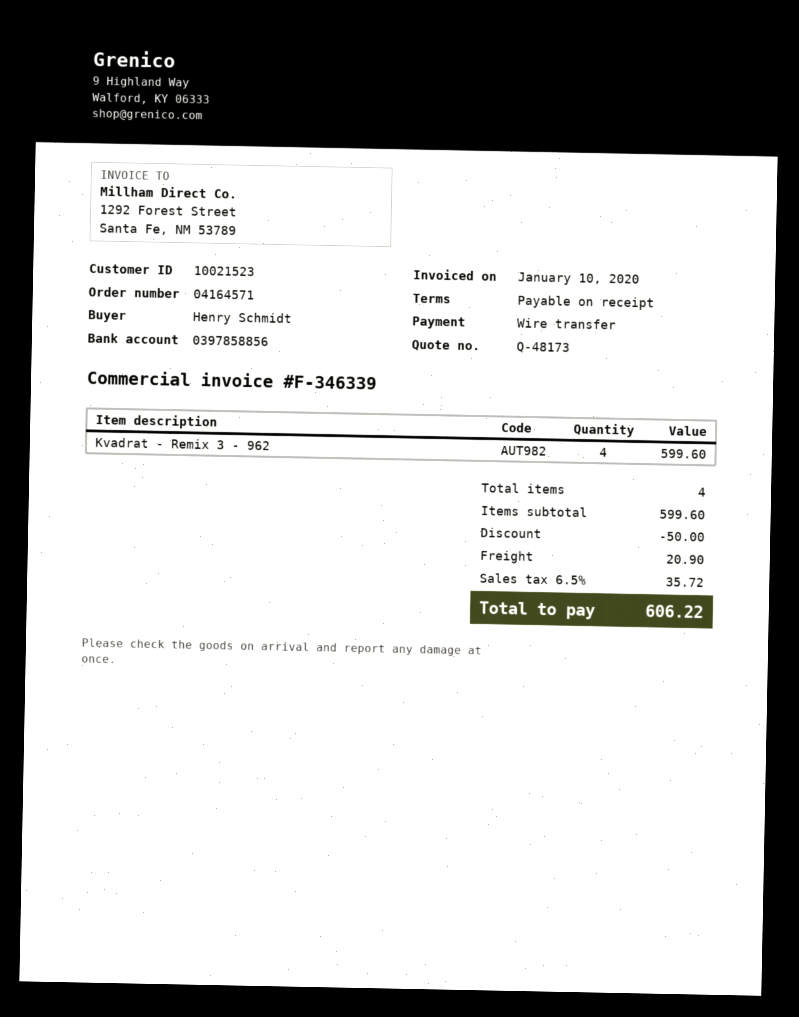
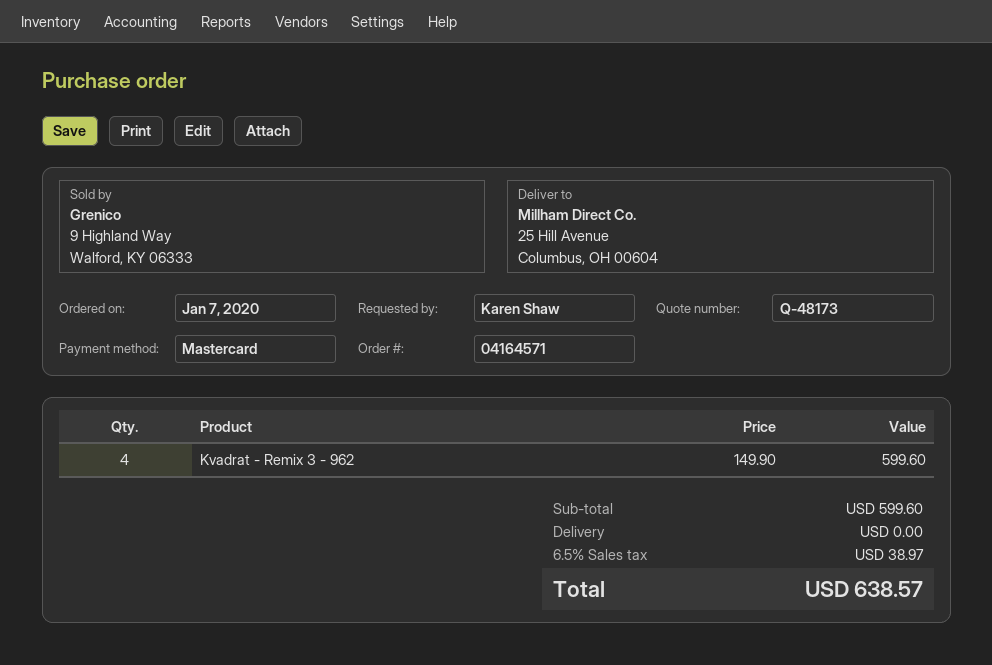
ordered by: Henry Schmidt -> Karen Shaw
payment method: bank transfer -> Mastercard
discount: 50.00 -> none
shipping: 20.90 -> 0.00
tax: 6.5% = 35.72 -> 6.5% = 38.97
total: 606.22 -> 638.57

